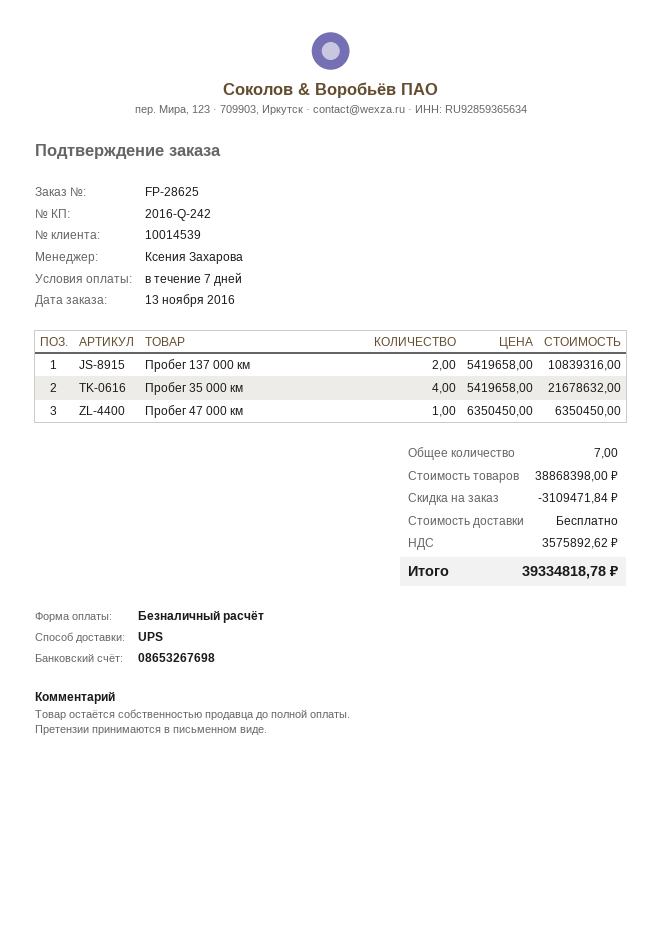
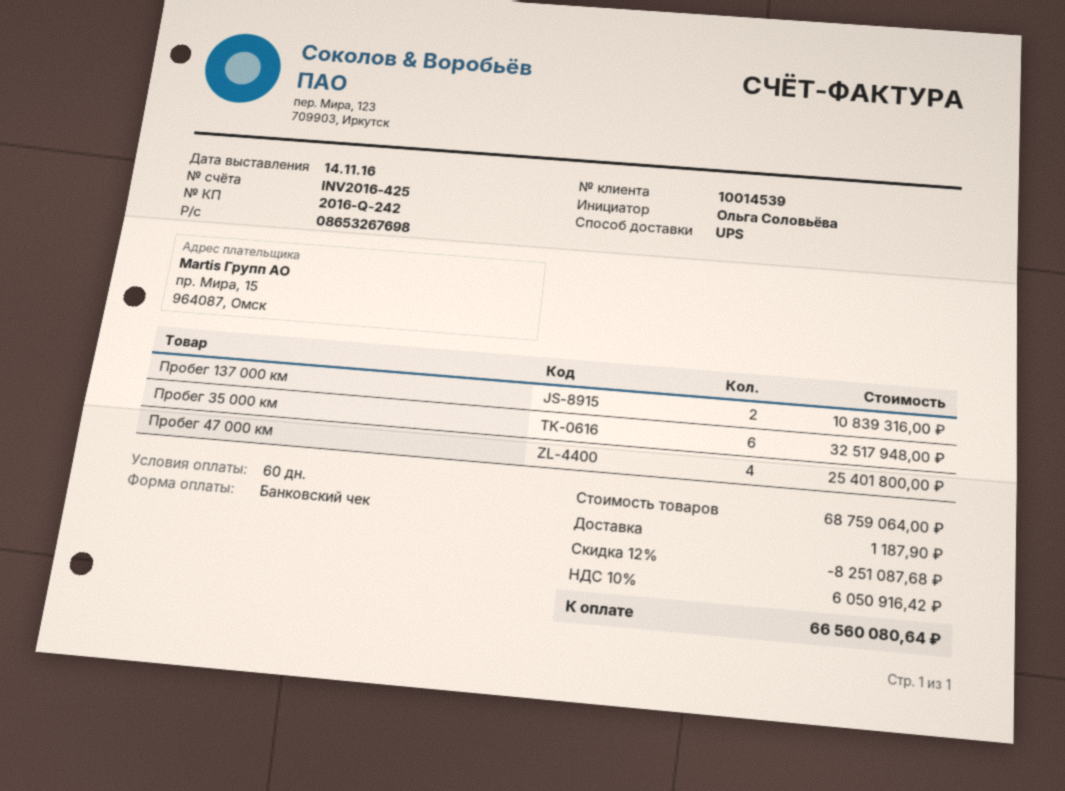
payment terms: 7 days -> 60 days
payment method: bank transfer -> cheque
Пробег 35 000 км: 4 for 21678632.00 -> 6 for 32517948.00
Пробег 47 000 км: 1 for 6350450.00 -> 4 for 25401800.00
subtotal: 38868398.00 -> 68759064.00
discount: 3109471.84 -> 8251087.68
shipping: 0.00 -> 1187.90
tax: 3575892.62 -> 6050916.42
total: 39334818.78 -> 66560080.64

